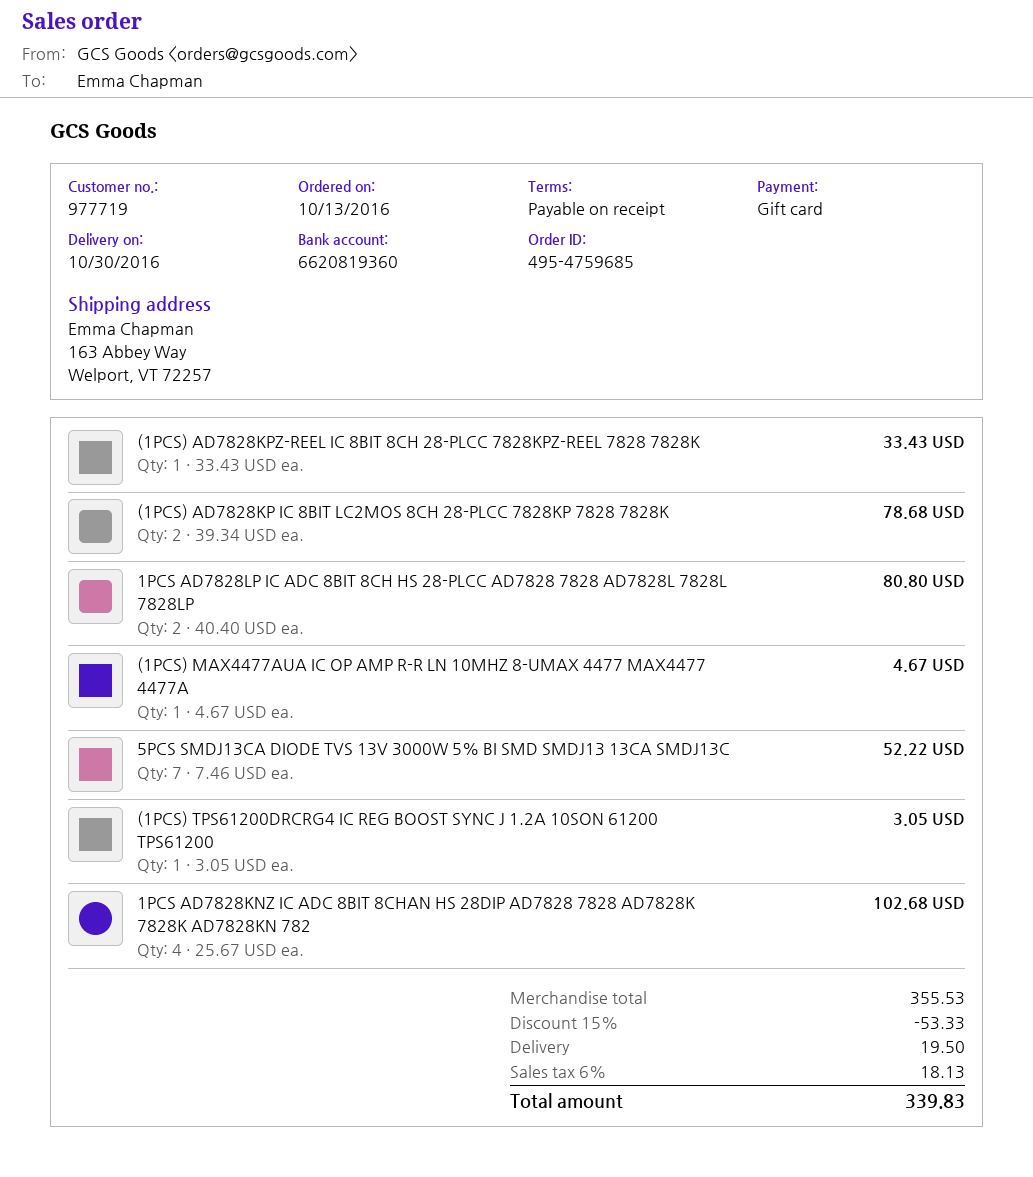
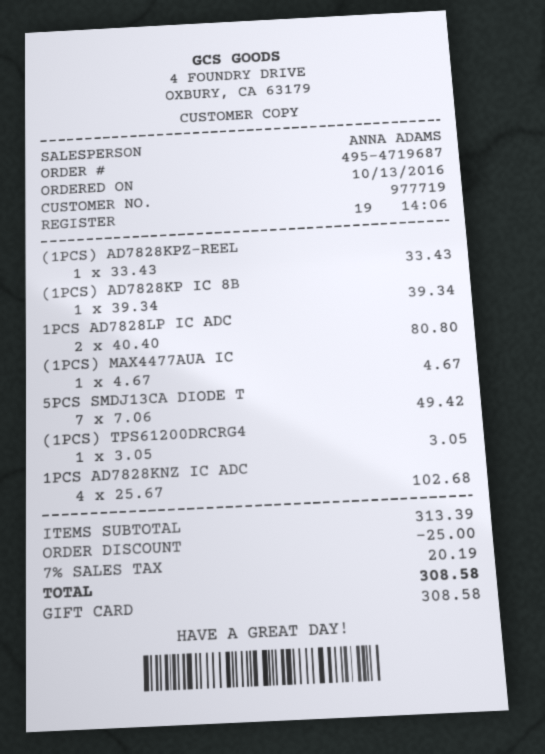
order number: 495-4759685 -> 495-4719687
(1PCS) AD7828KP IC 8BIT LC2MOS 8CH 28-PLCC 7828KP 7828 7828K: 2 x 39.34 = 78.68 -> 1 x 39.34 = 39.34
5PCS SMDJ13CA DIODE TVS 13V 3000W 5% BI SMD SMDJ13 13CA SMDJ13C: 7 x 7.46 = 52.22 -> 7 x 7.06 = 49.42
subtotal: 355.53 -> 313.39
discount: 53.33 -> 25.00
shipping: 19.50 -> none
tax: 6% = 18.13 -> 7% = 20.19
total: 339.83 -> 308.58

